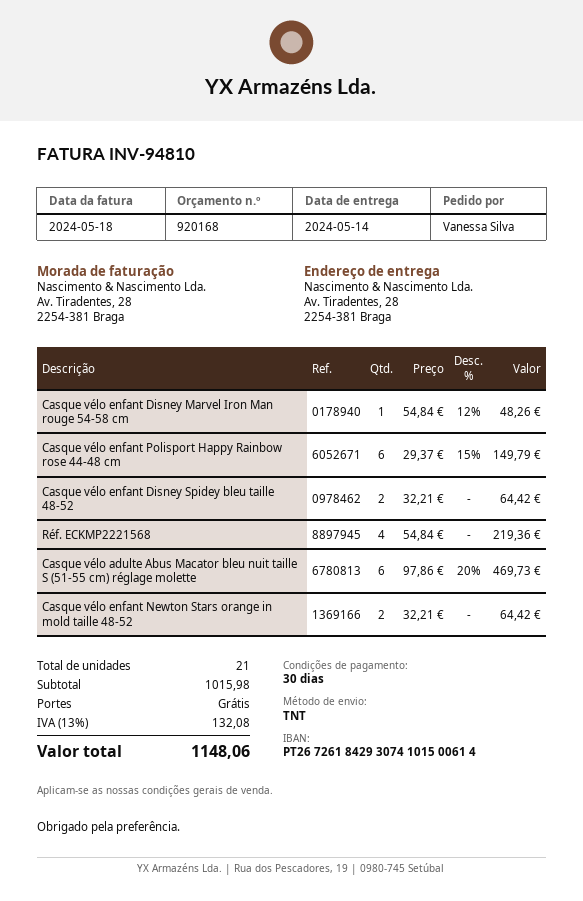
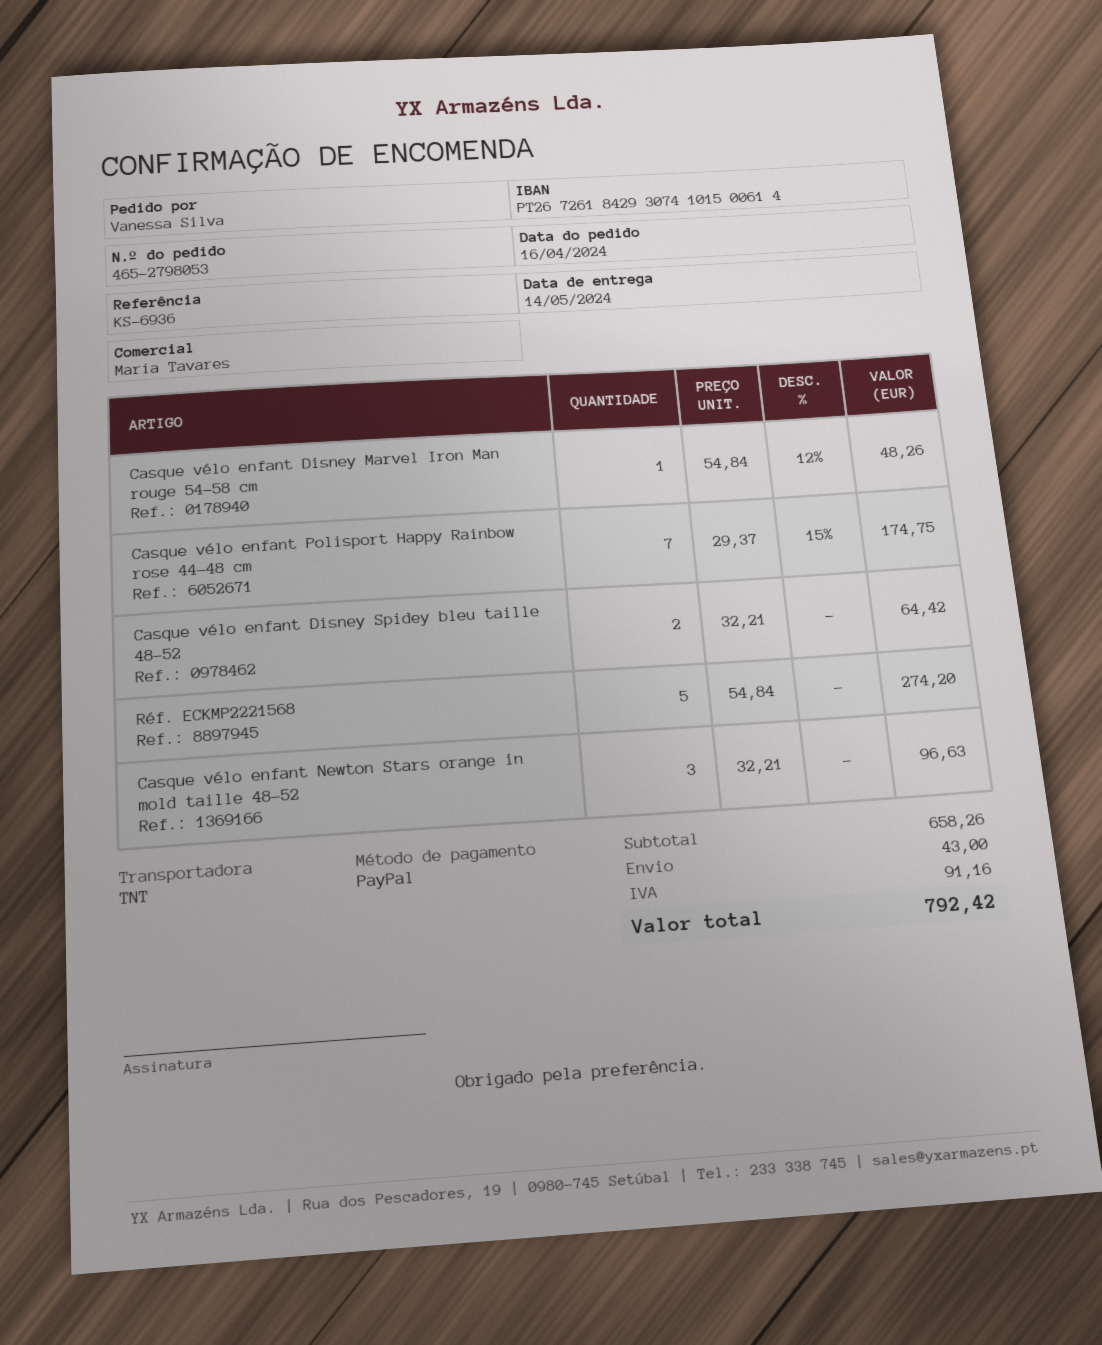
Casque vélo enfant Polisport Happy Rainbow rose 44-48 cm: 6 x 29.37 - 15% = 149.79 -> 7 x 29.37 - 15% = 174.75
Réf. ECKMP2221568: 4 x 54.84 = 219.36 -> 5 x 54.84 = 274.20
Casque vélo adulte Abus Macator bleu nuit taille S (51-55 cm) réglage molette: 6 x 97.86 - 20% = 469.73 -> none
Casque vélo enfant Newton Stars orange in mold taille 48-52: 2 x 32.21 = 64.42 -> 3 x 32.21 = 96.63
subtotal: 1015.98 -> 658.26
shipping: 0.00 -> 43.00
tax: 132.08 -> 91.16
total: 1148.06 -> 792.42

